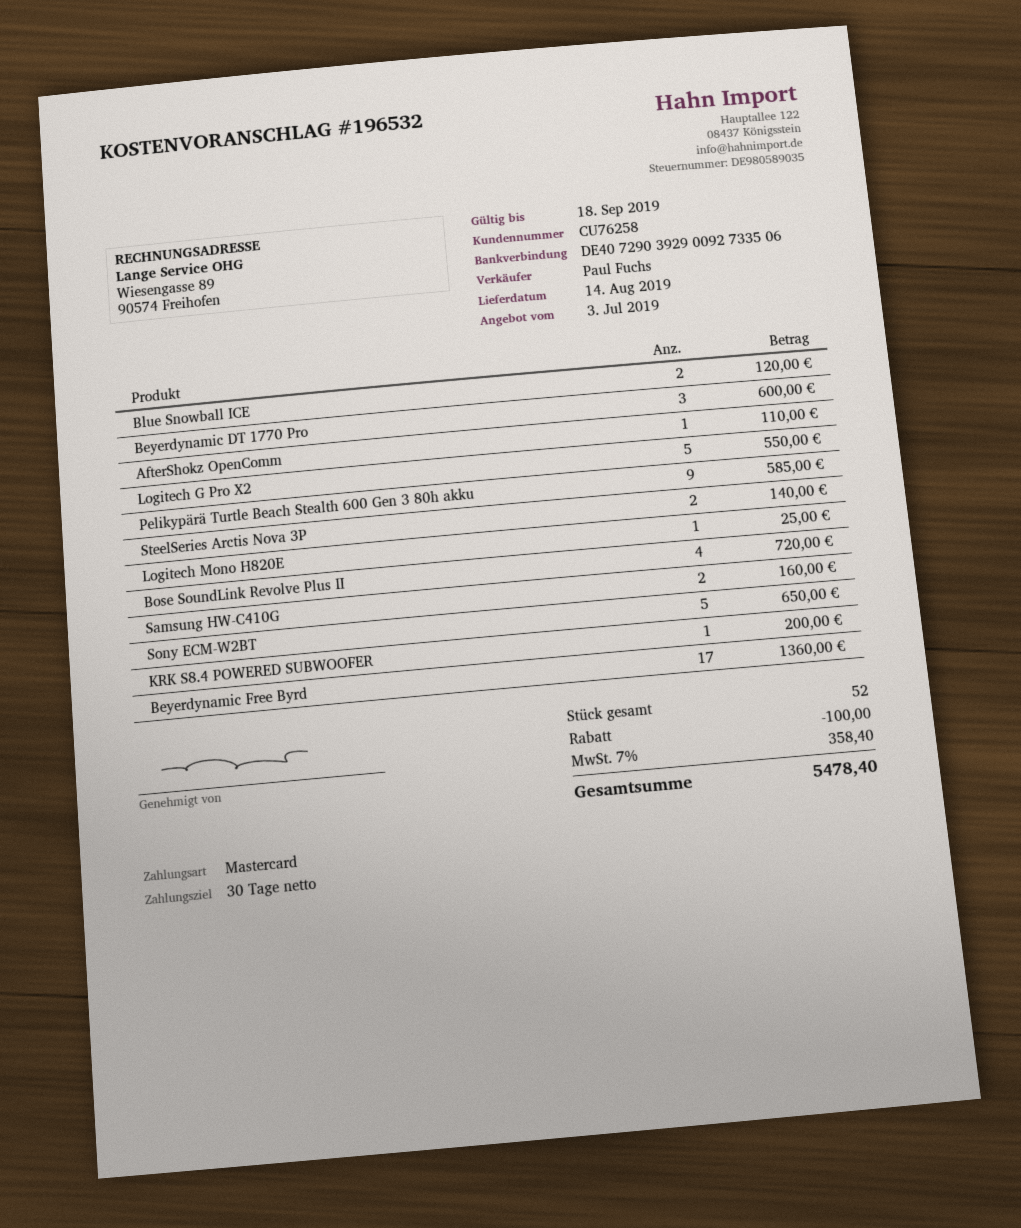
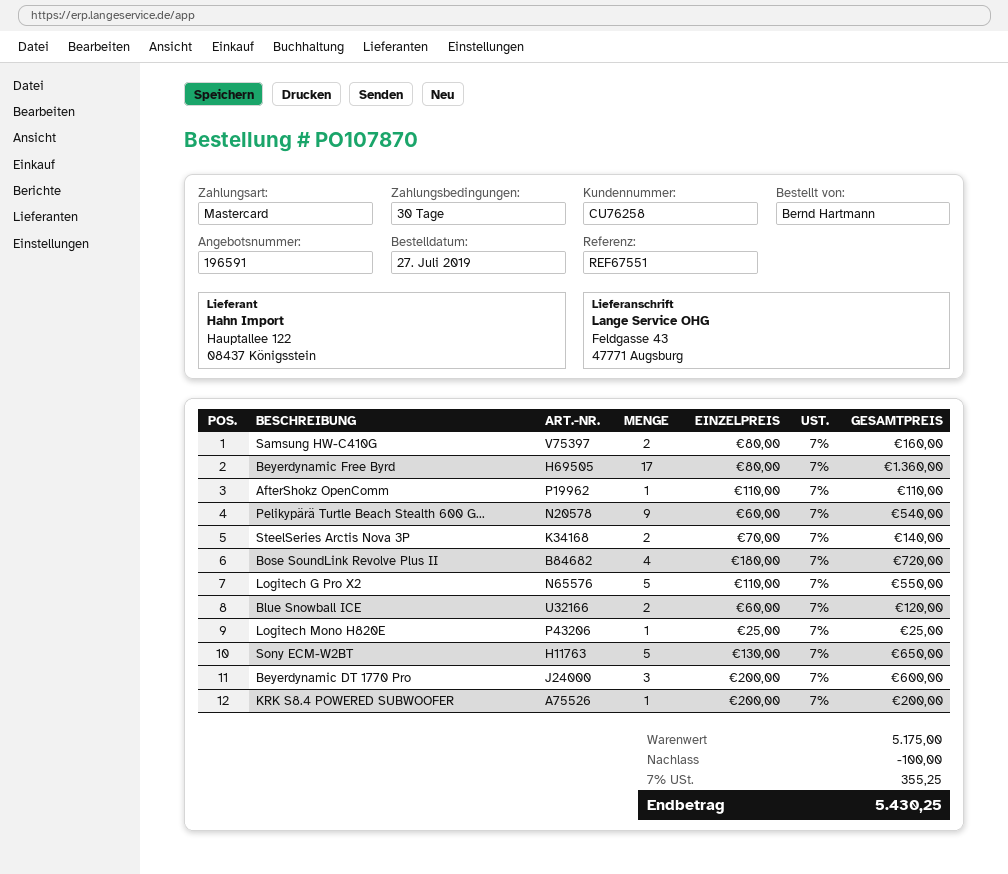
quote number: 196532 -> 196591
Pelikypärä Turtle Beach Stealth 600 Gen 3 80h akku: 9 for 585.00 -> 9 for 540.00
tax: 7% = 358.40 -> 7% = 355.25
total: 5478.40 -> 5430.25

